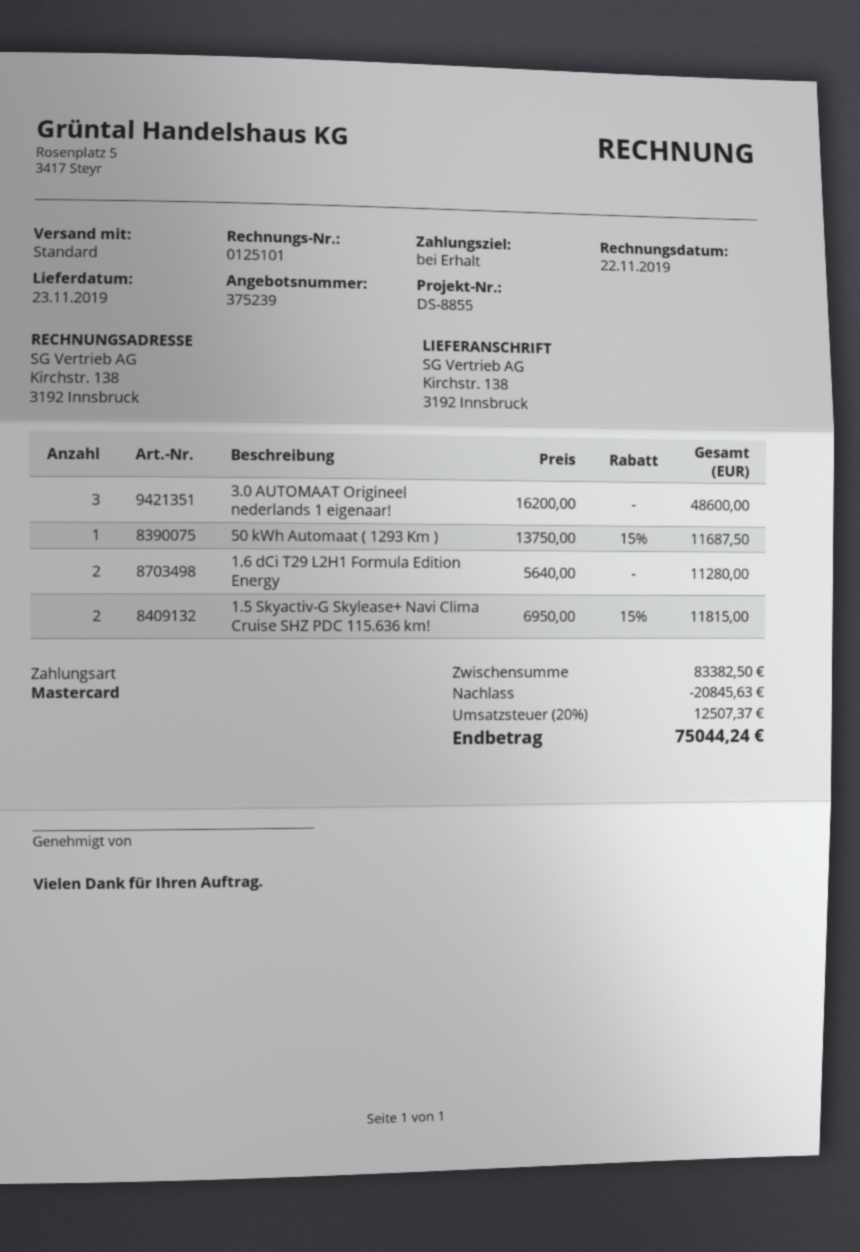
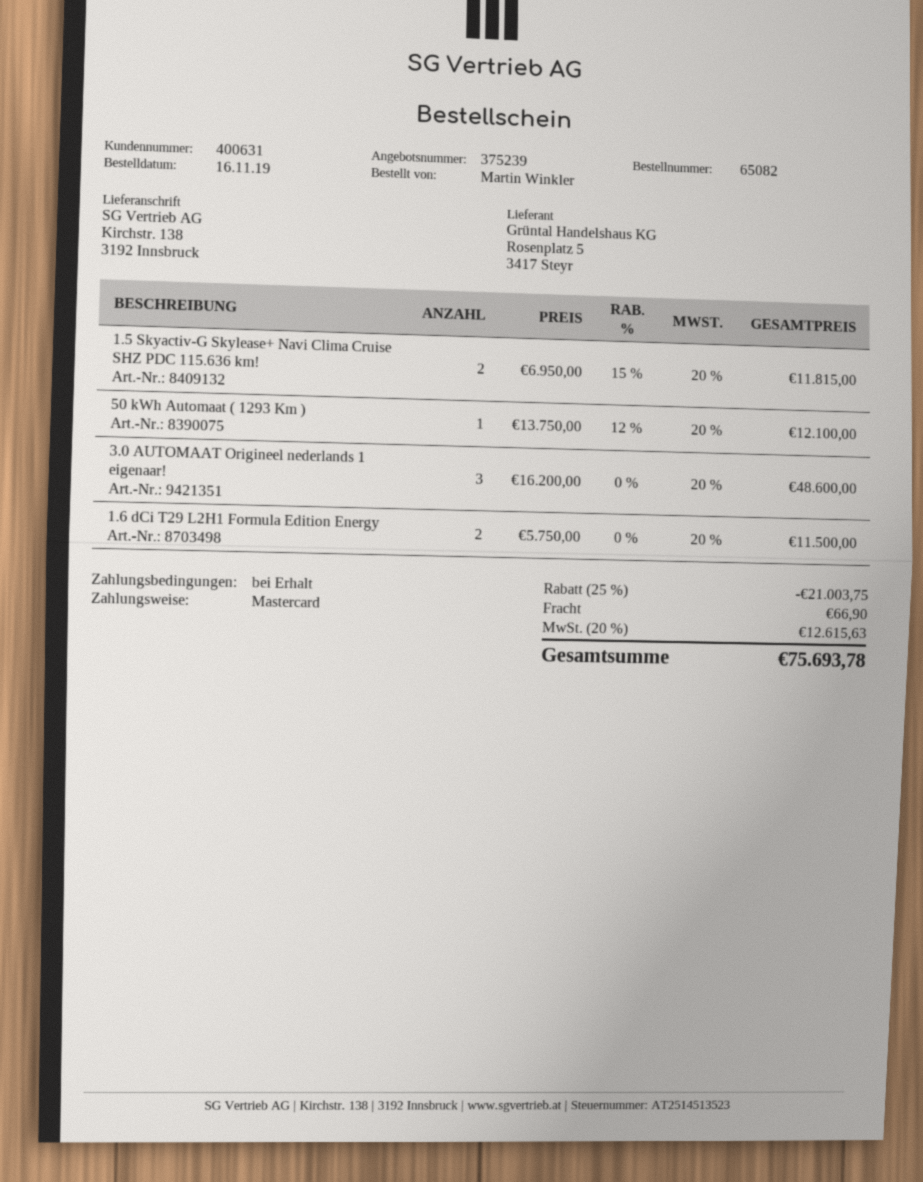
50 kWh Automaat ( 1293 Km ): 1 x 13750.00 - 15% = 11687.50 -> 1 x 13750.00 - 12% = 12100.00
1.6 dCi T29 L2H1 Formula Edition Energy: 2 x 5640.00 = 11280.00 -> 2 x 5750.00 = 11500.00
discount: 20845.63 -> 21003.75
shipping: none -> 66.90
tax: 20% = 12507.37 -> 20% = 12615.63
total: 75044.24 -> 75693.78

